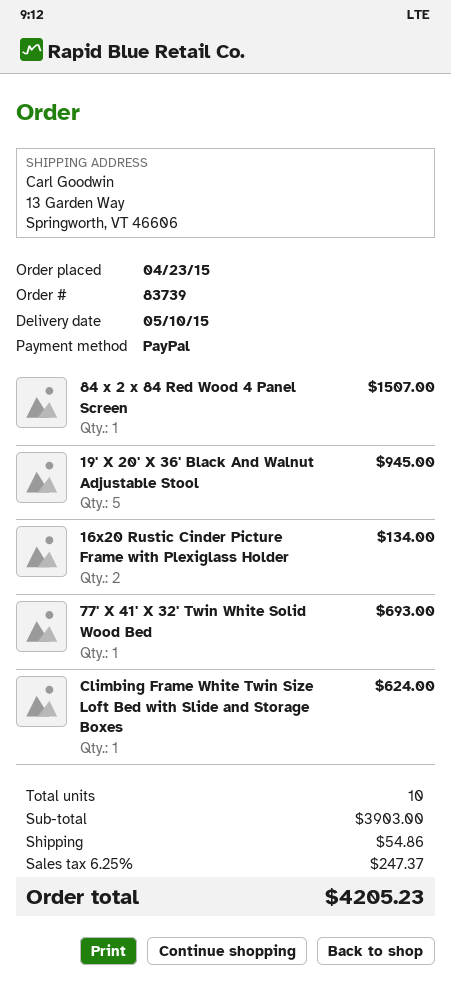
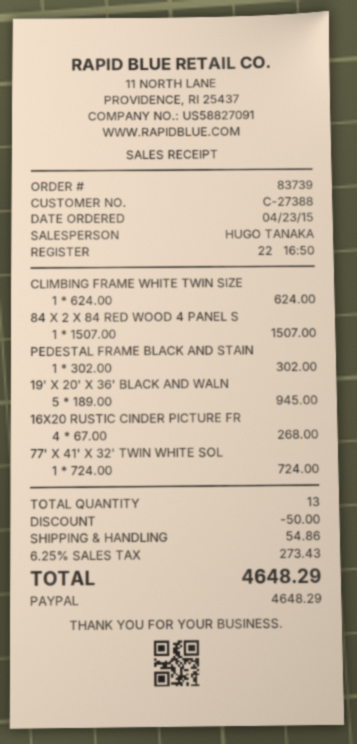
16x20 Rustic Cinder Picture Frame with Plexiglass Holder: 2 for 134.00 -> 4 for 268.00
77' X 41' X 32' Twin White Solid Wood Bed: 1 for 693.00 -> 1 for 724.00
PEDESTAL FRAME BLACK AND STAIN: none -> 1 for 302.00
total quantity: 10 -> 13
discount: none -> 50.00
tax: 6.25% = 247.37 -> 6.25% = 273.43
total: 4205.23 -> 4648.29

